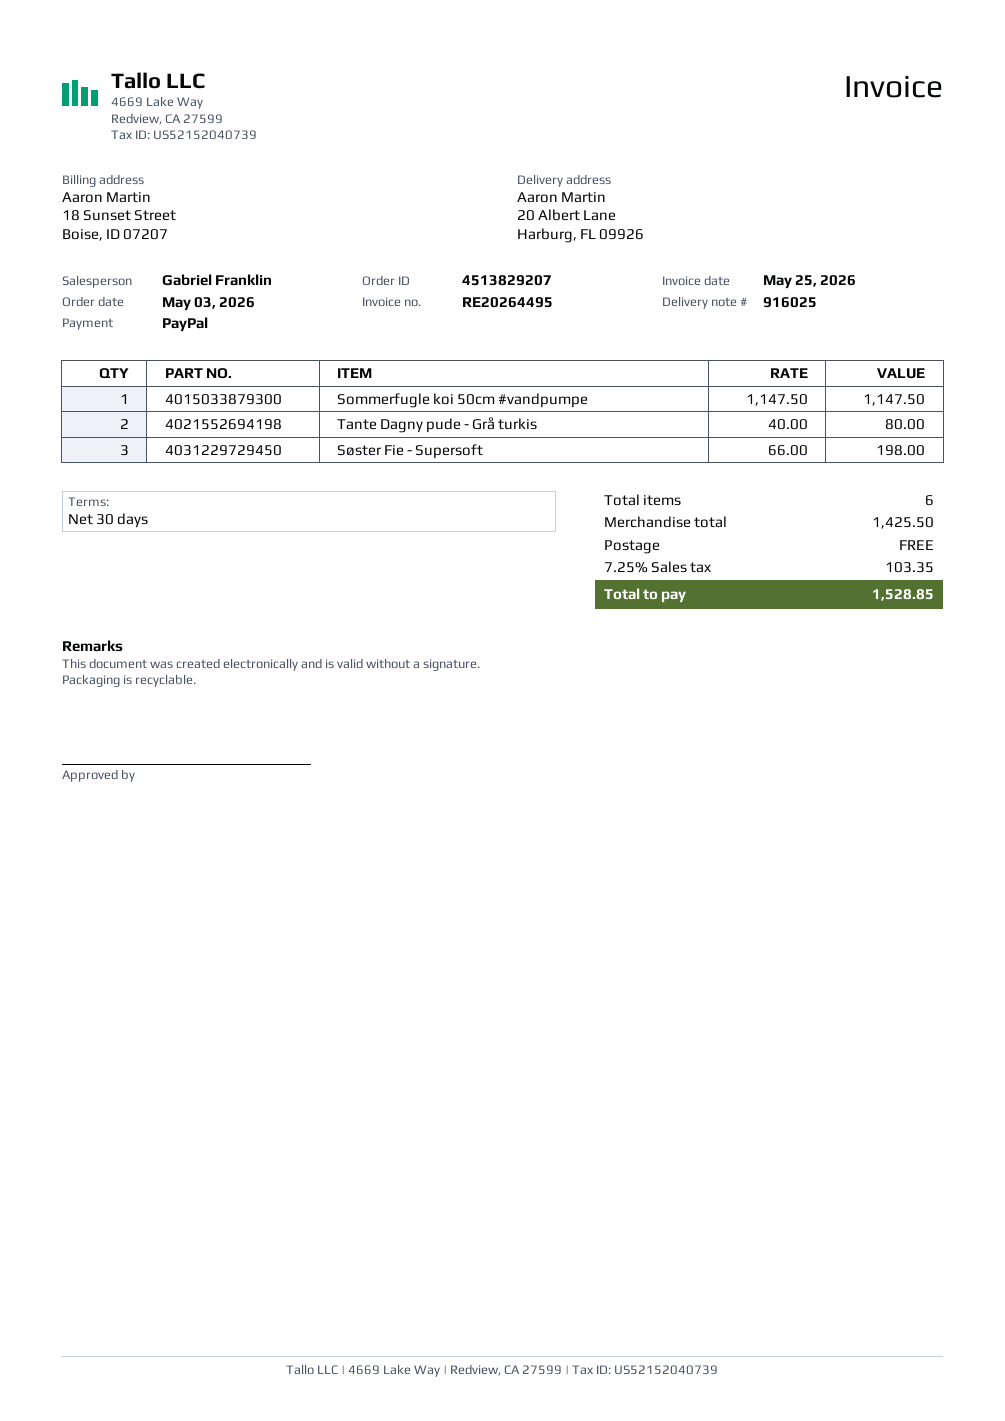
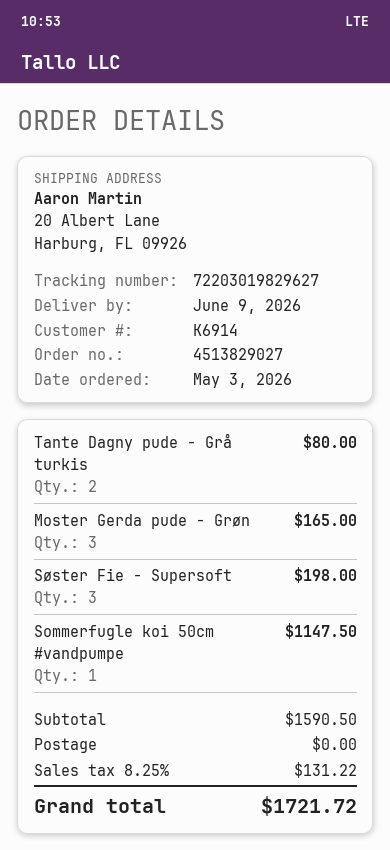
order number: 4513829207 -> 4513829027
Moster Gerda pude - Grøn: none -> 3 for 165.00
subtotal: 1425.50 -> 1590.50
tax: 7.25% = 103.35 -> 8.25% = 131.22
total: 1528.85 -> 1721.72

